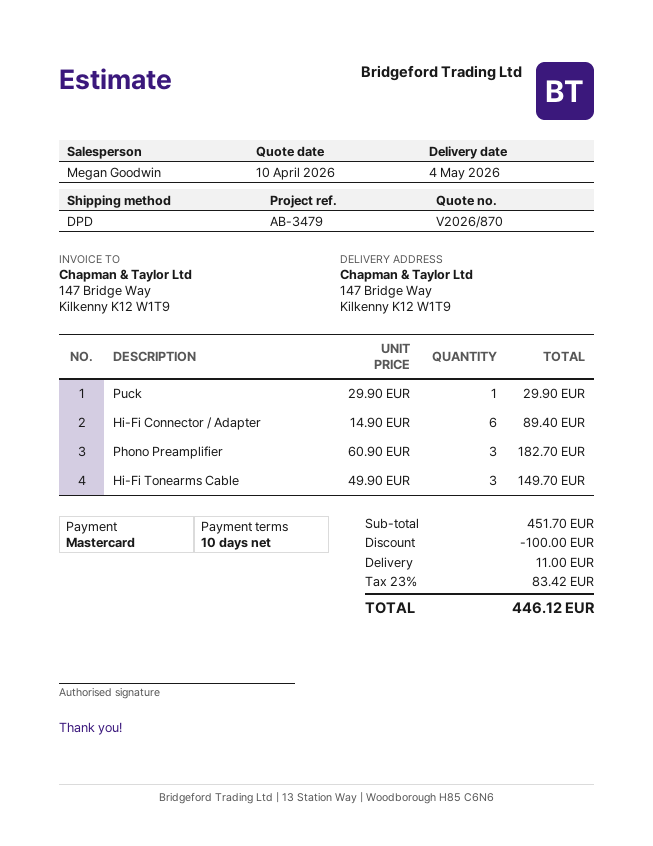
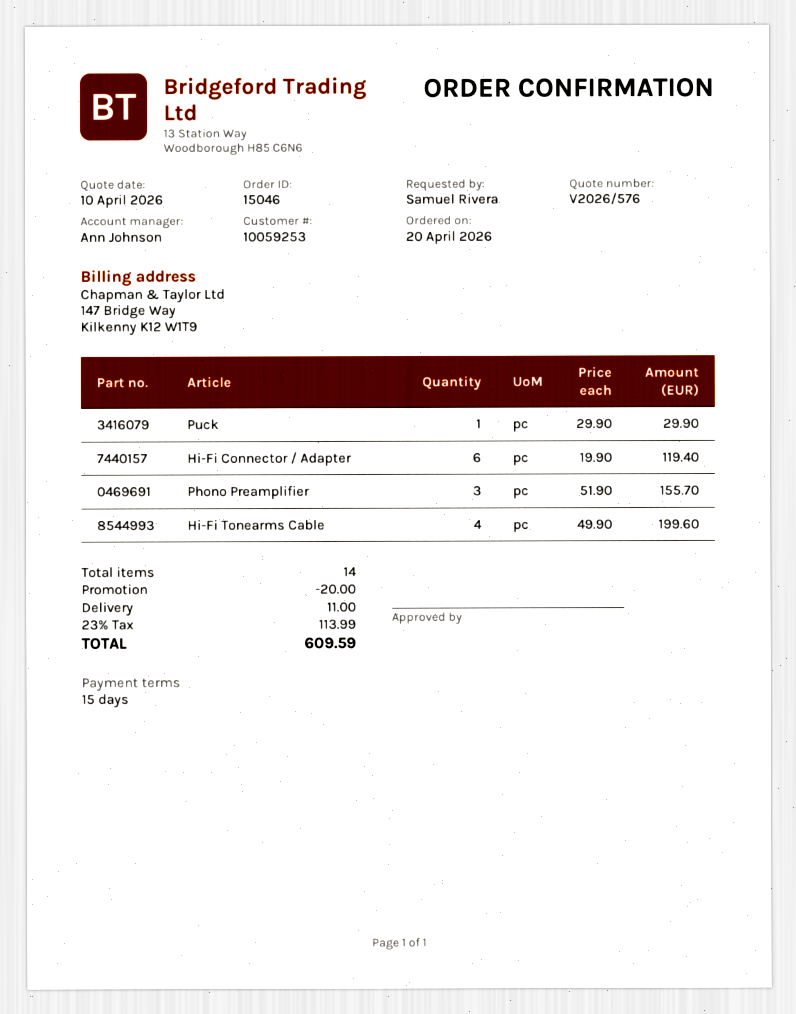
quote number: V2026/870 -> V2026/576
payment terms: 10 days -> 15 days
sales rep: Megan Goodwin -> Ann Johnson
Hi-Fi Connector / Adapter: 6 x 14.90 = 89.40 -> 6 x 19.90 = 119.40
Phono Preamplifier: 3 x 60.90 = 182.70 -> 3 x 51.90 = 155.70
Hi-Fi Tonearms Cable: 3 x 49.90 = 149.70 -> 4 x 49.90 = 199.60
discount: 100.00 -> 20.00
tax: 23% = 83.42 -> 23% = 113.99
total: 446.12 -> 609.59

